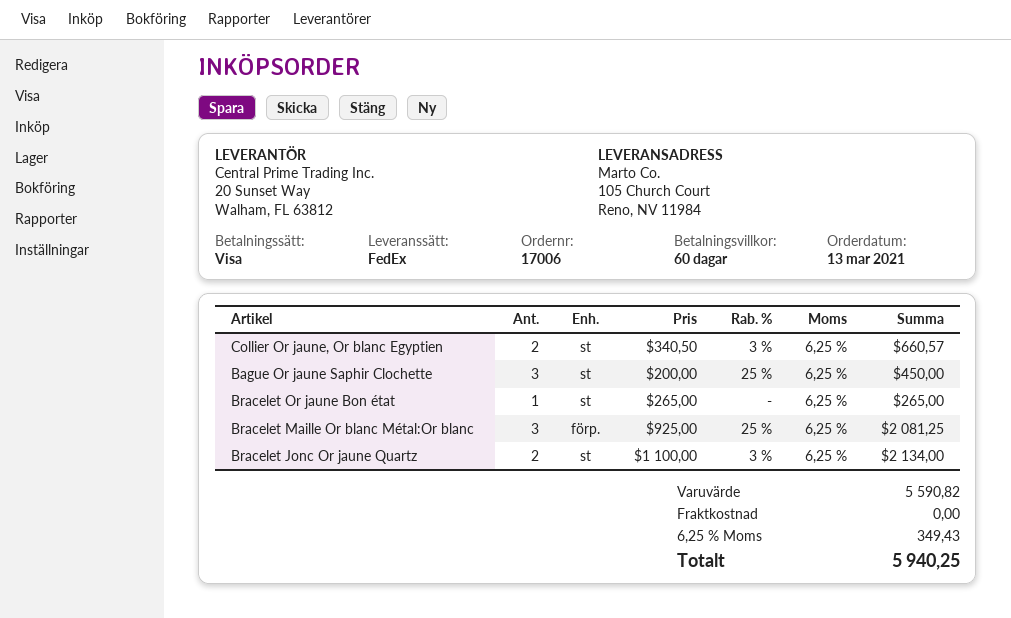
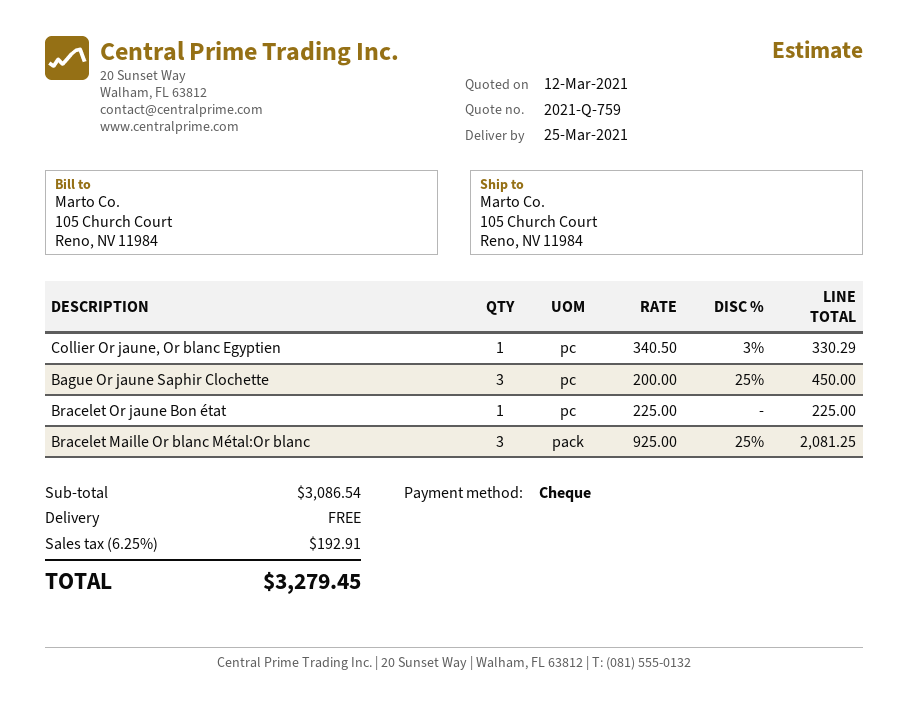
payment method: Visa -> cheque
Collier Or jaune, Or blanc Egyptien: 2 x 340.50 - 3% = 660.57 -> 1 x 340.50 - 3% = 330.29
Bracelet Or jaune Bon état: 1 x 265.00 = 265.00 -> 1 x 225.00 = 225.00
Bracelet Jonc Or jaune Quartz: 2 x 1100.00 - 3% = 2134.00 -> none
subtotal: 5590.82 -> 3086.54
tax: 6.25% = 349.43 -> 6.25% = 192.91
total: 5940.25 -> 3279.45

